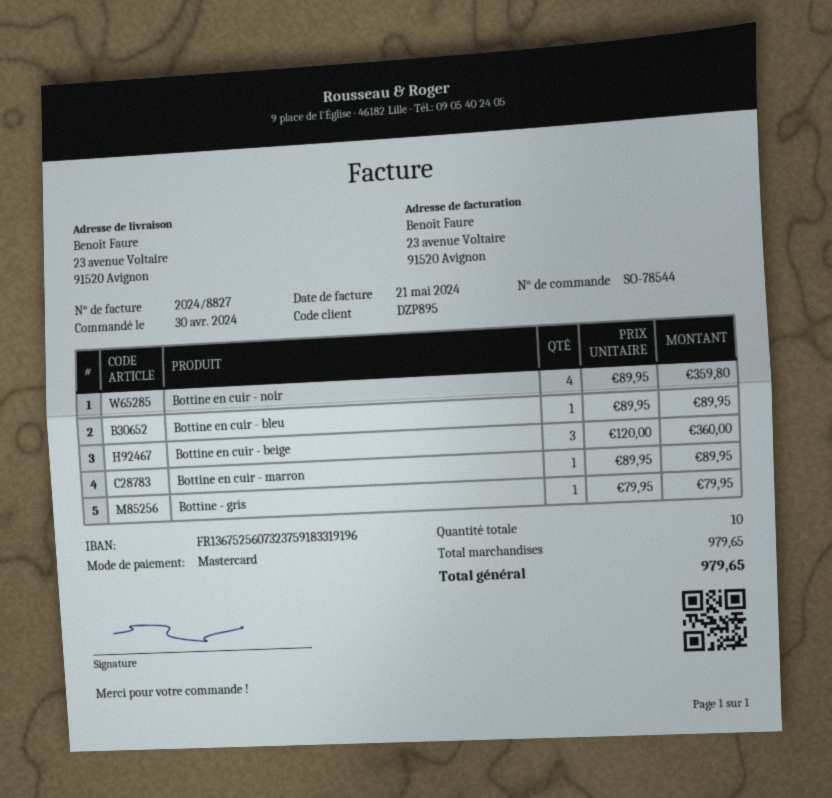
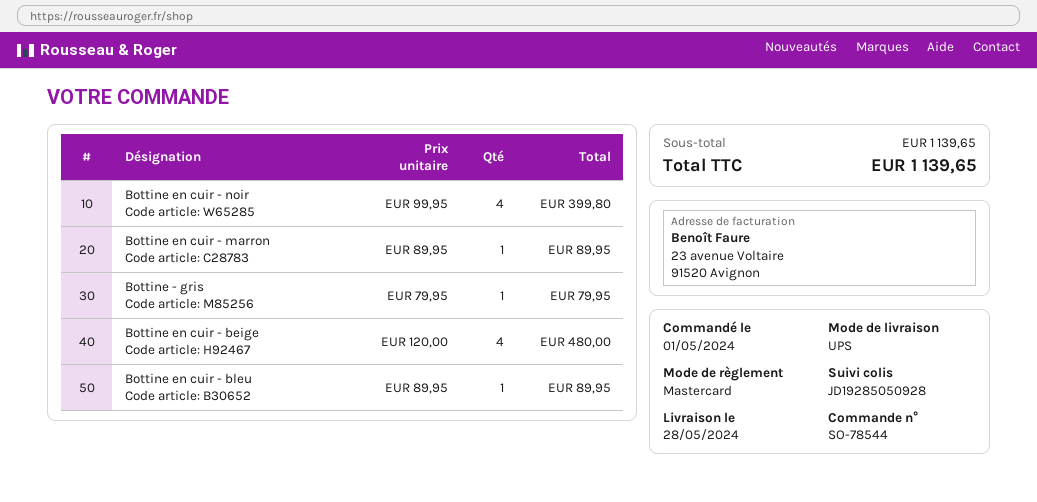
order date: 2024-04-30 -> 2024-05-01
Bottine en cuir - noir: 4 x 89.95 = 359.80 -> 4 x 99.95 = 399.80
Bottine en cuir - beige: 3 x 120.00 = 360.00 -> 4 x 120.00 = 480.00
subtotal: 979.65 -> 1139.65
total: 979.65 -> 1139.65

